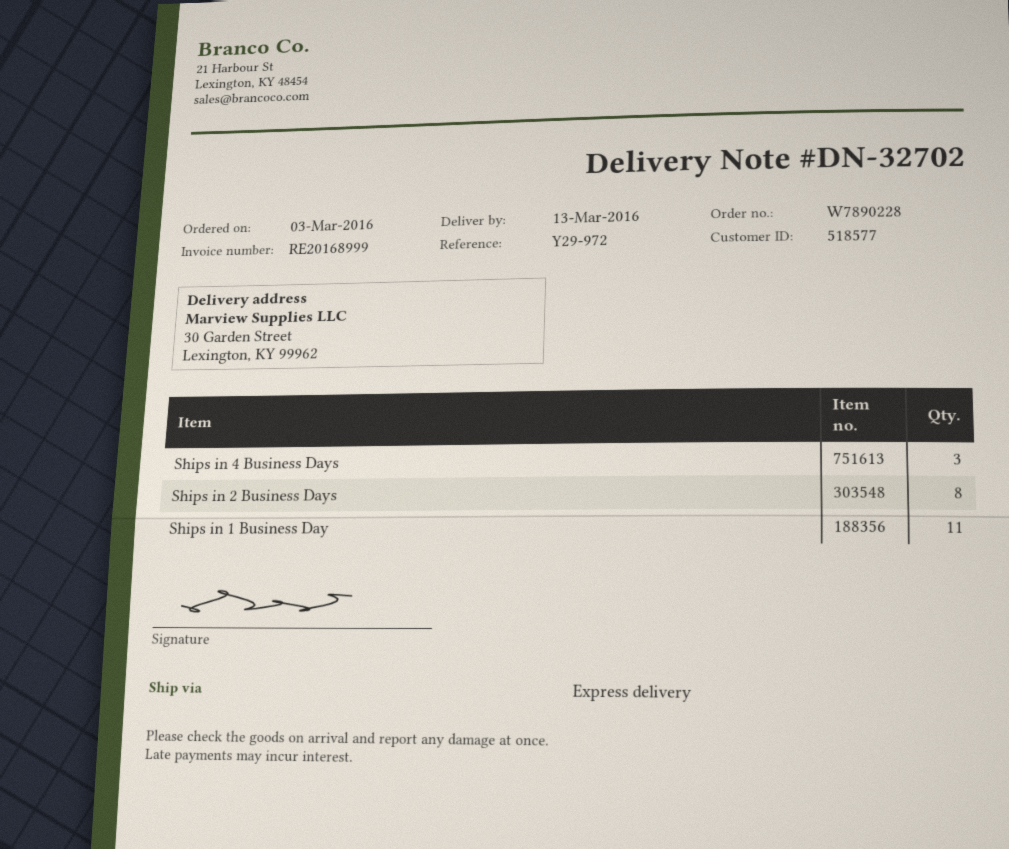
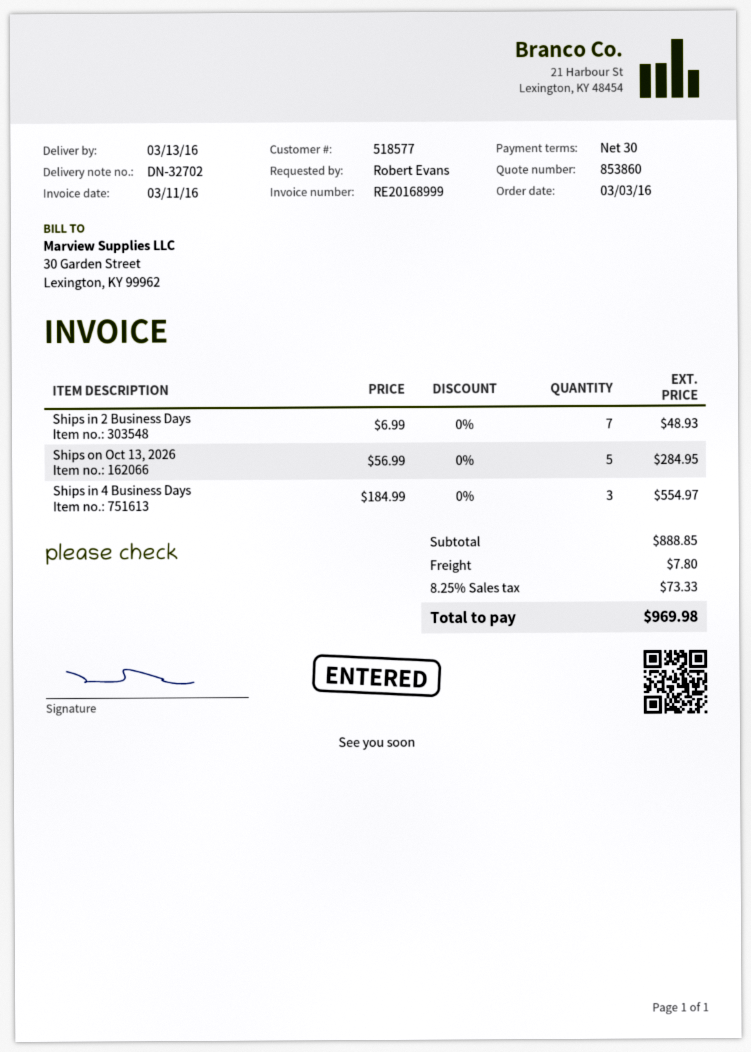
Ships in 2 Business Days: 8 -> 7
Ships in 1 Business Day: 11 -> none
Ships on Oct 13, 2026: none -> 5

